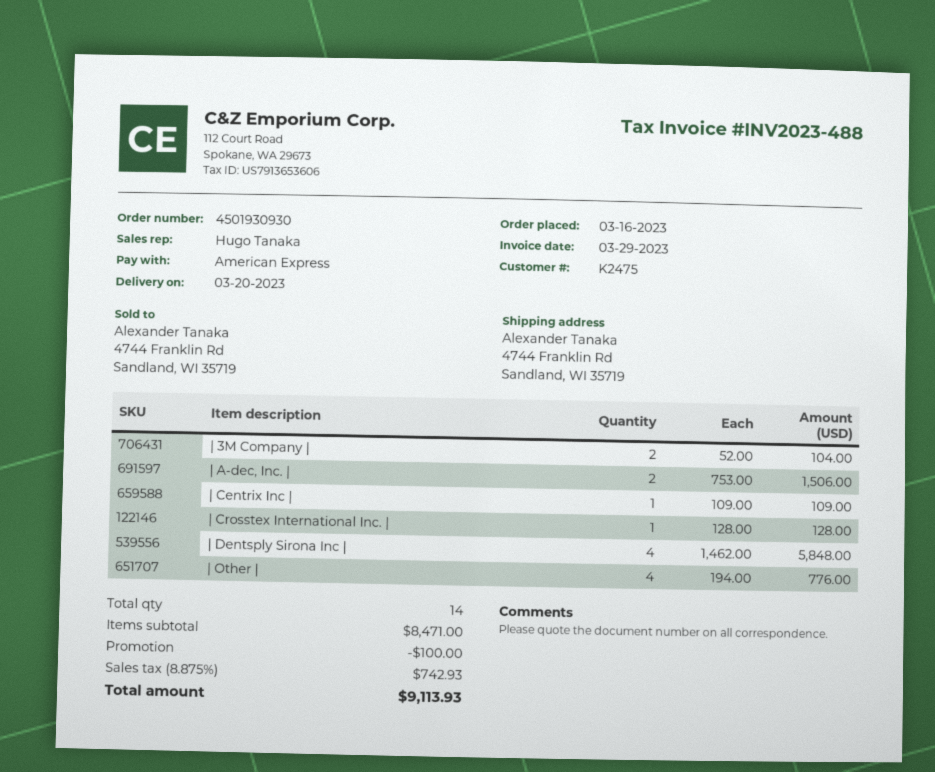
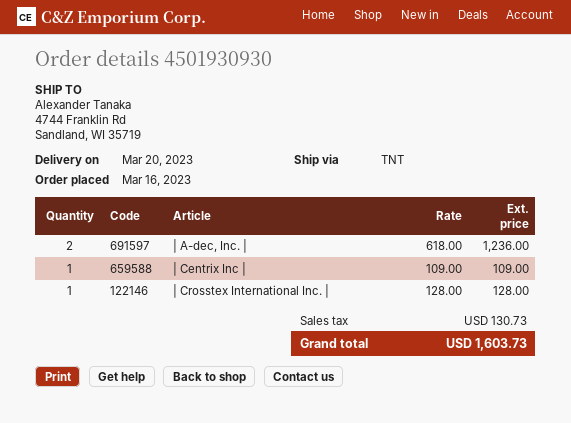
| 3M Company |: 2 x 52.00 = 104.00 -> none
| A-dec, Inc. |: 2 x 753.00 = 1506.00 -> 2 x 618.00 = 1236.00
| Dentsply Sirona Inc |: 4 x 1462.00 = 5848.00 -> none
| Other |: 4 x 194.00 = 776.00 -> none
discount: 100.00 -> none
tax: 742.93 -> 130.73
total: 9113.93 -> 1603.73

